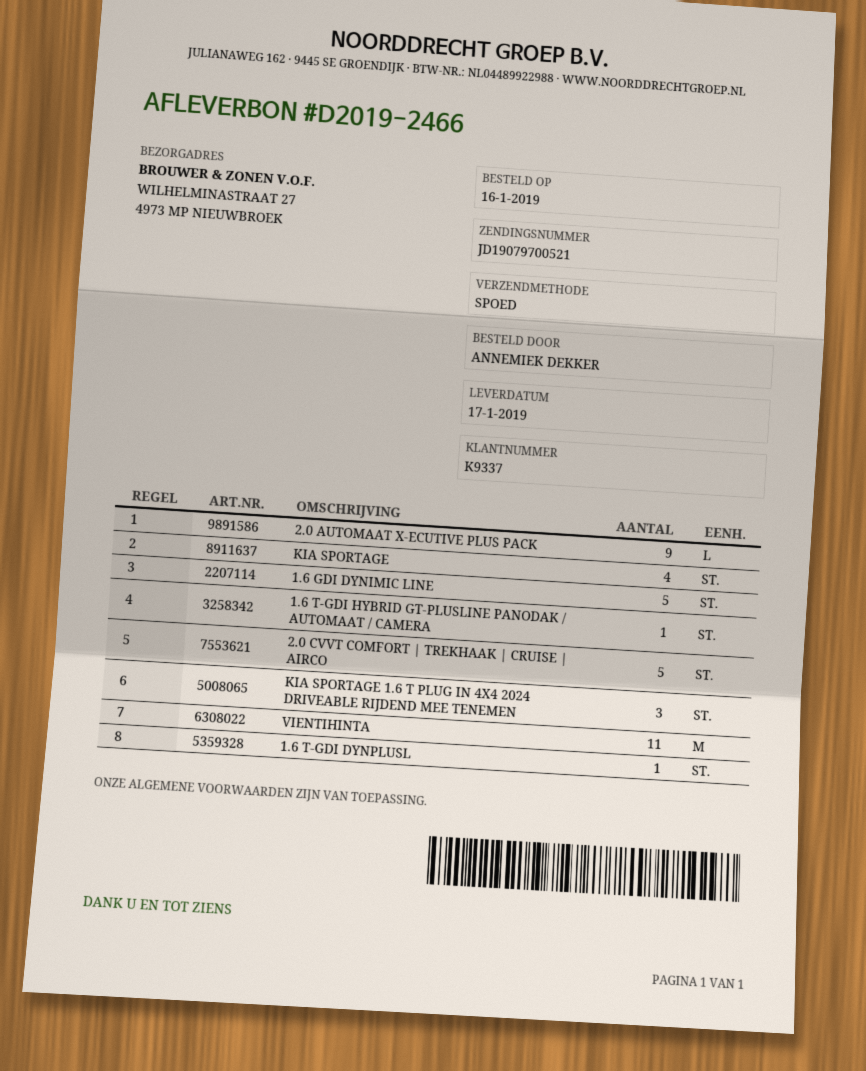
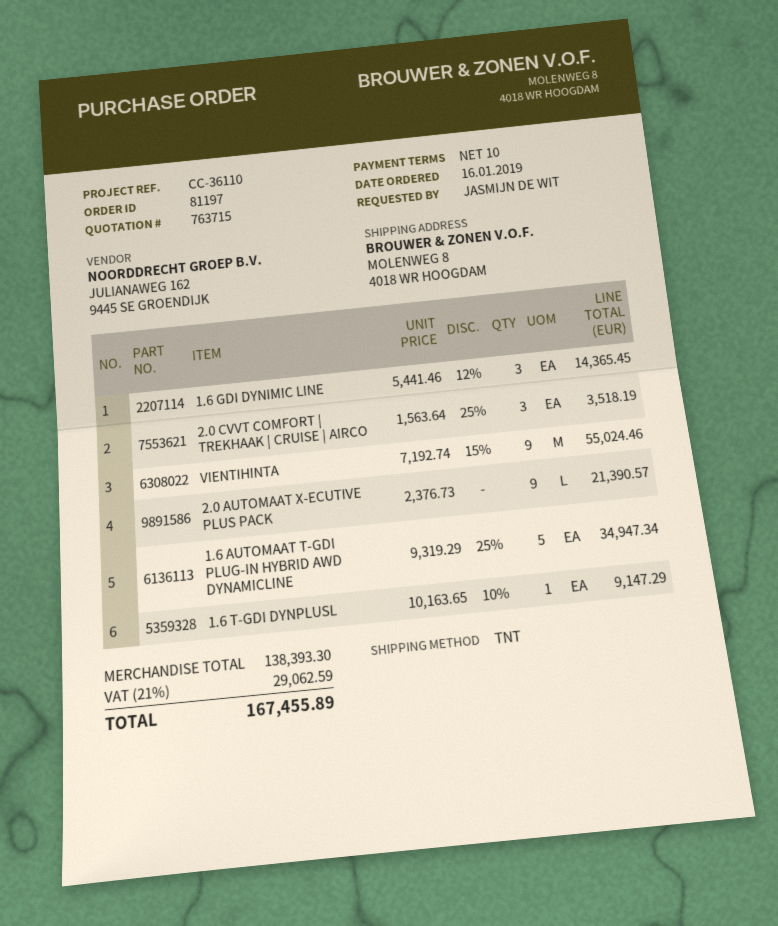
ordered by: ANNEMIEK DEKKER -> JASMIJN DE WIT
shipping method: express -> TNT
ship to: WILHELMINASTRAAT 27, 4973 MP NIEUWBROEK -> MOLENWEG 8, 4018 WR HOOGDAM
KIA SPORTAGE: 4 -> none
1.6 GDI DYNIMIC LINE: 5 -> 3
1.6 T-GDI HYBRID GT-PLUSLINE PANODAK / AUTOMAAT / CAMERA: 1 -> none
2.0 CVVT COMFORT | TREKHAAK | CRUISE | AIRCO: 5 -> 3
KIA SPORTAGE 1.6 T PLUG IN 4X4 2024 DRIVEABLE RIJDEND MEE TENEMEN: 3 -> none
VIENTIHINTA: 11 -> 9
1.6 AUTOMAAT T-GDI PLUG-IN HYBRID AWD DYNAMICLINE: none -> 5

